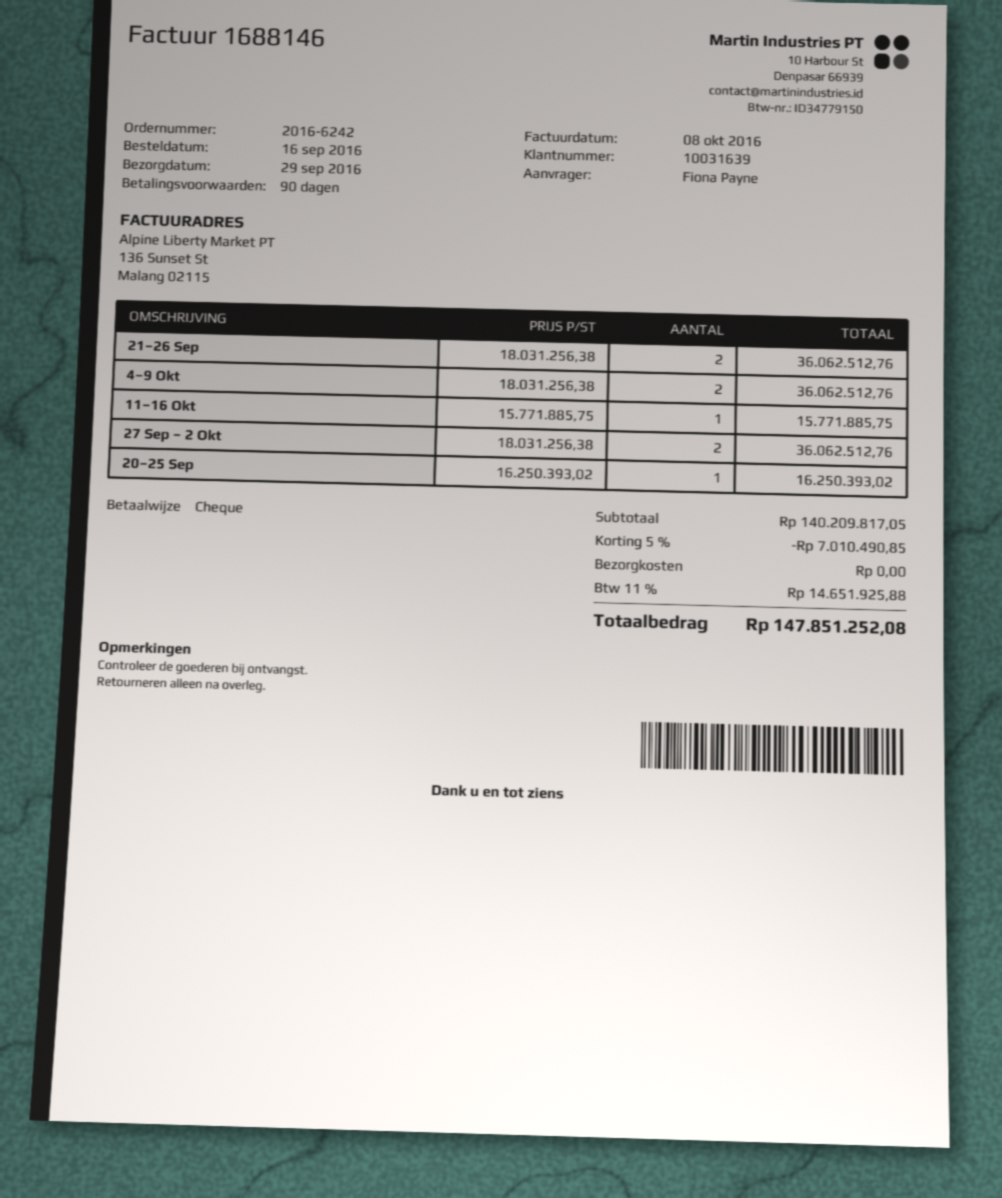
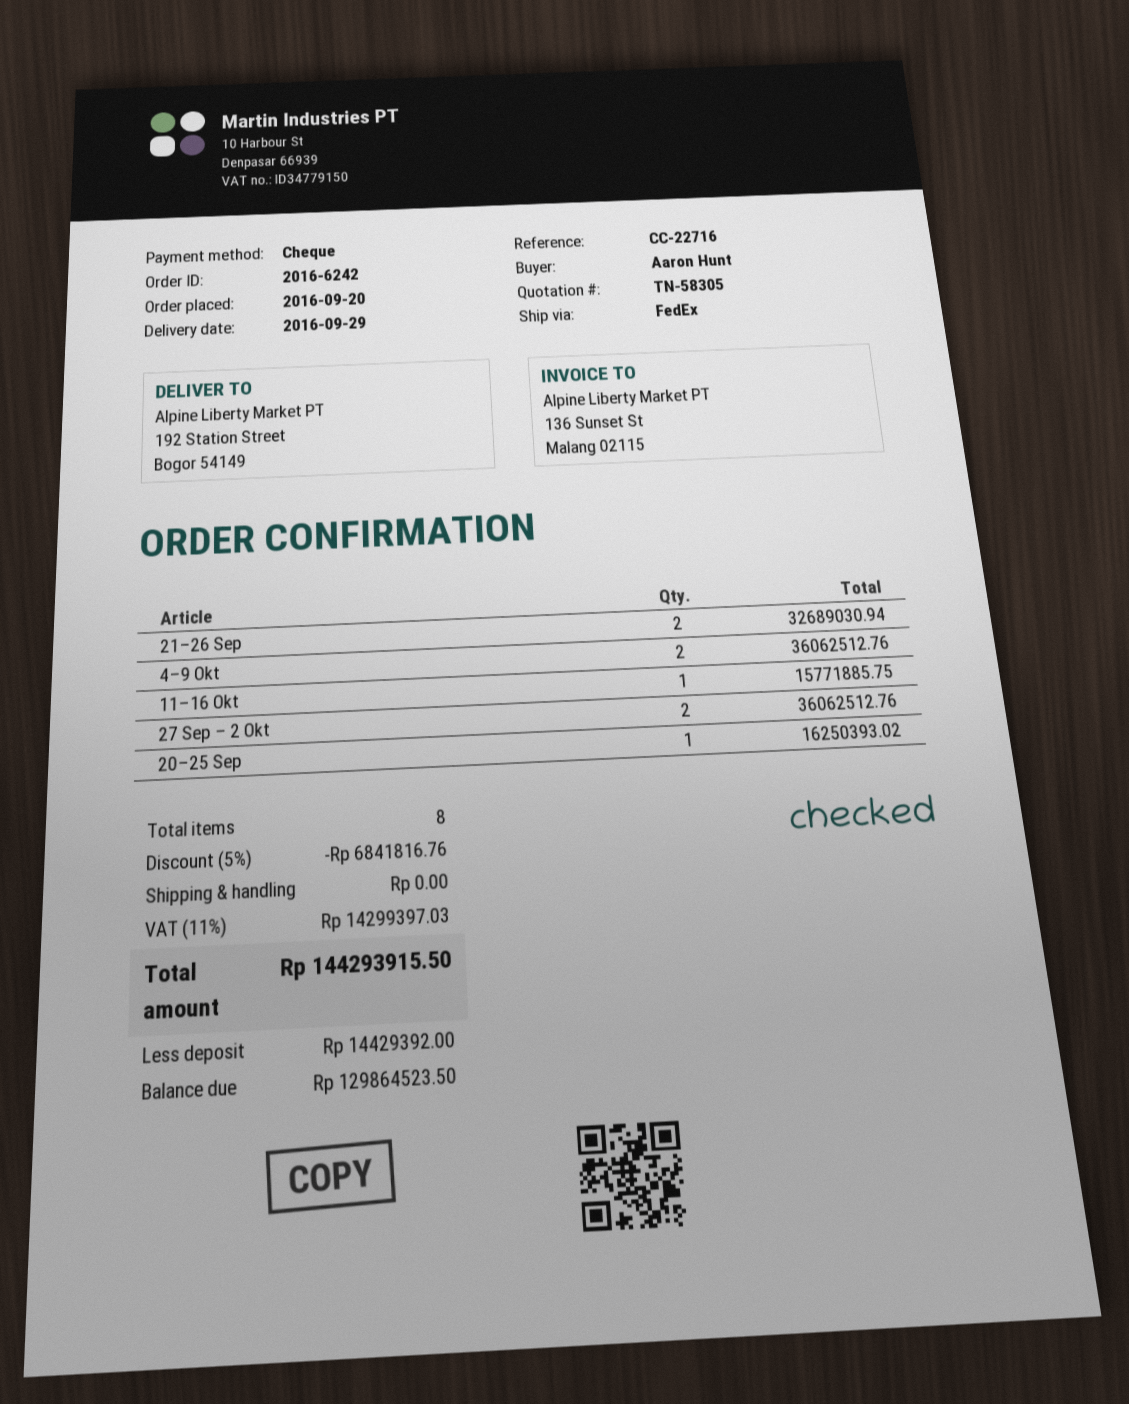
order date: 2016-09-16 -> 2016-09-20
ordered by: Fiona Payne -> Aaron Hunt
21–26 Sep: 2 for 36062512.76 -> 2 for 32689030.94
discount: 5% = 7010490.85 -> 5% = 6841816.76
tax: 11% = 14651925.88 -> 11% = 14299397.03
total: 147851252.08 -> 144293915.50

